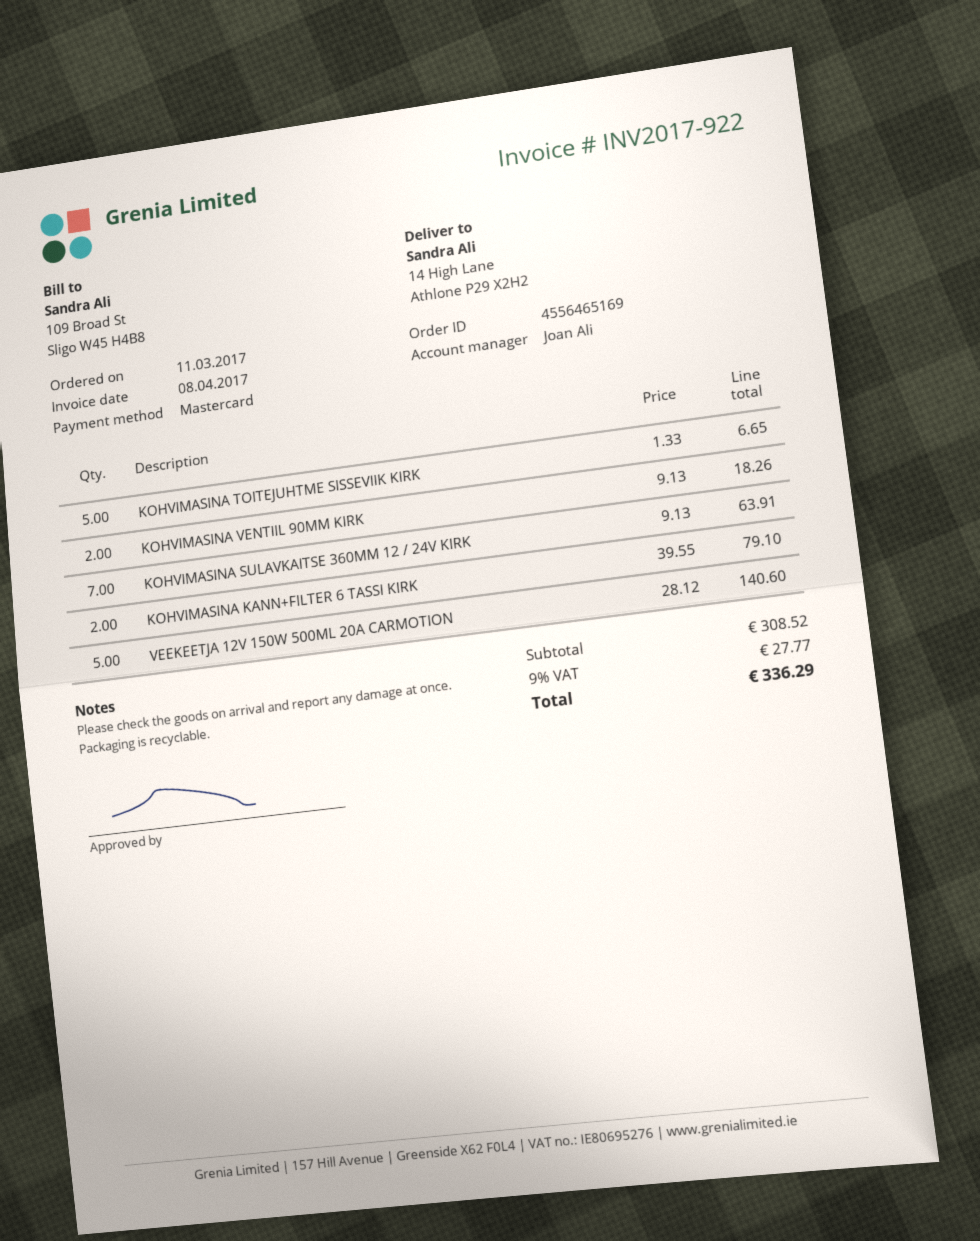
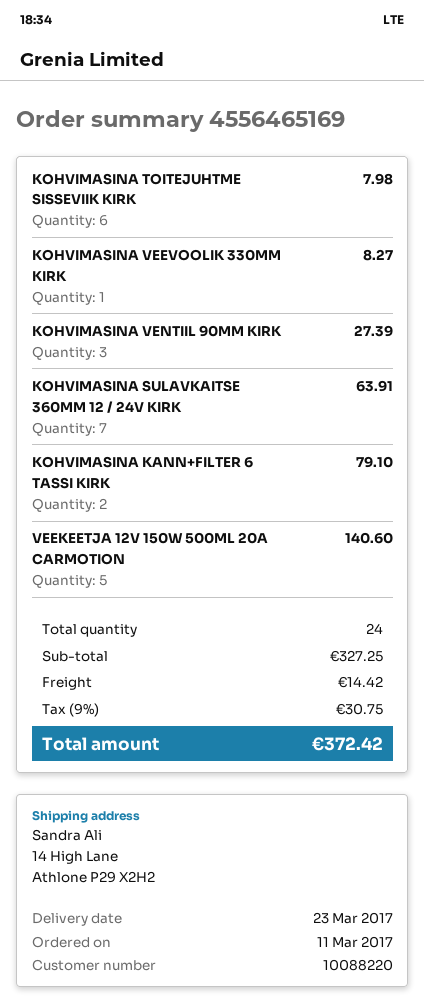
KOHVIMASINA TOITEJUHTME SISSEVIIK KIRK: 5 for 6.65 -> 6 for 7.98
KOHVIMASINA VENTIIL 90MM KIRK: 2 for 18.26 -> 3 for 27.39
KOHVIMASINA VEEVOOLIK 330MM KIRK: none -> 1 for 8.27
subtotal: 308.52 -> 327.25
shipping: none -> 14.42
tax: 9% = 27.77 -> 9% = 30.75
total: 336.29 -> 372.42

